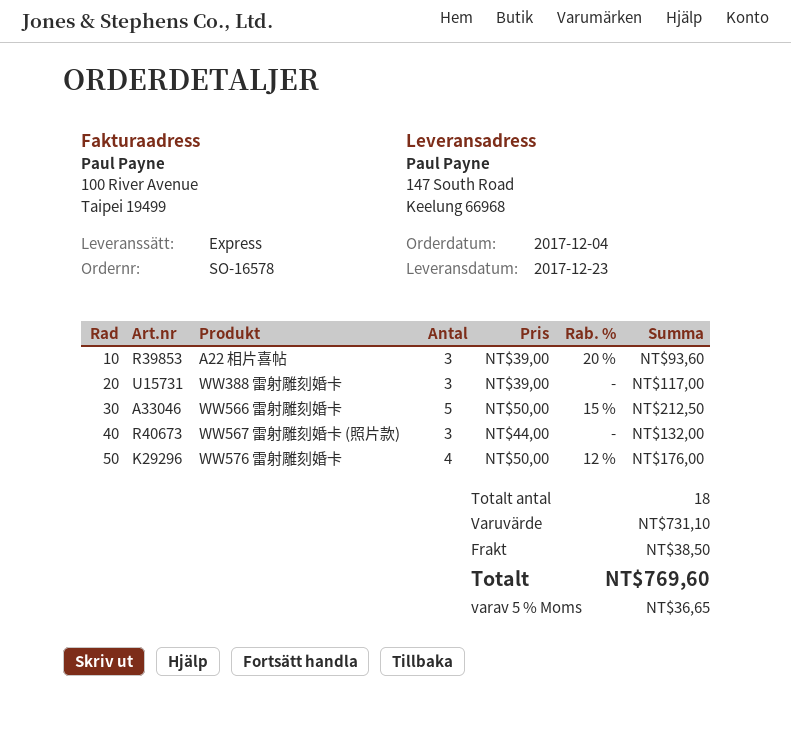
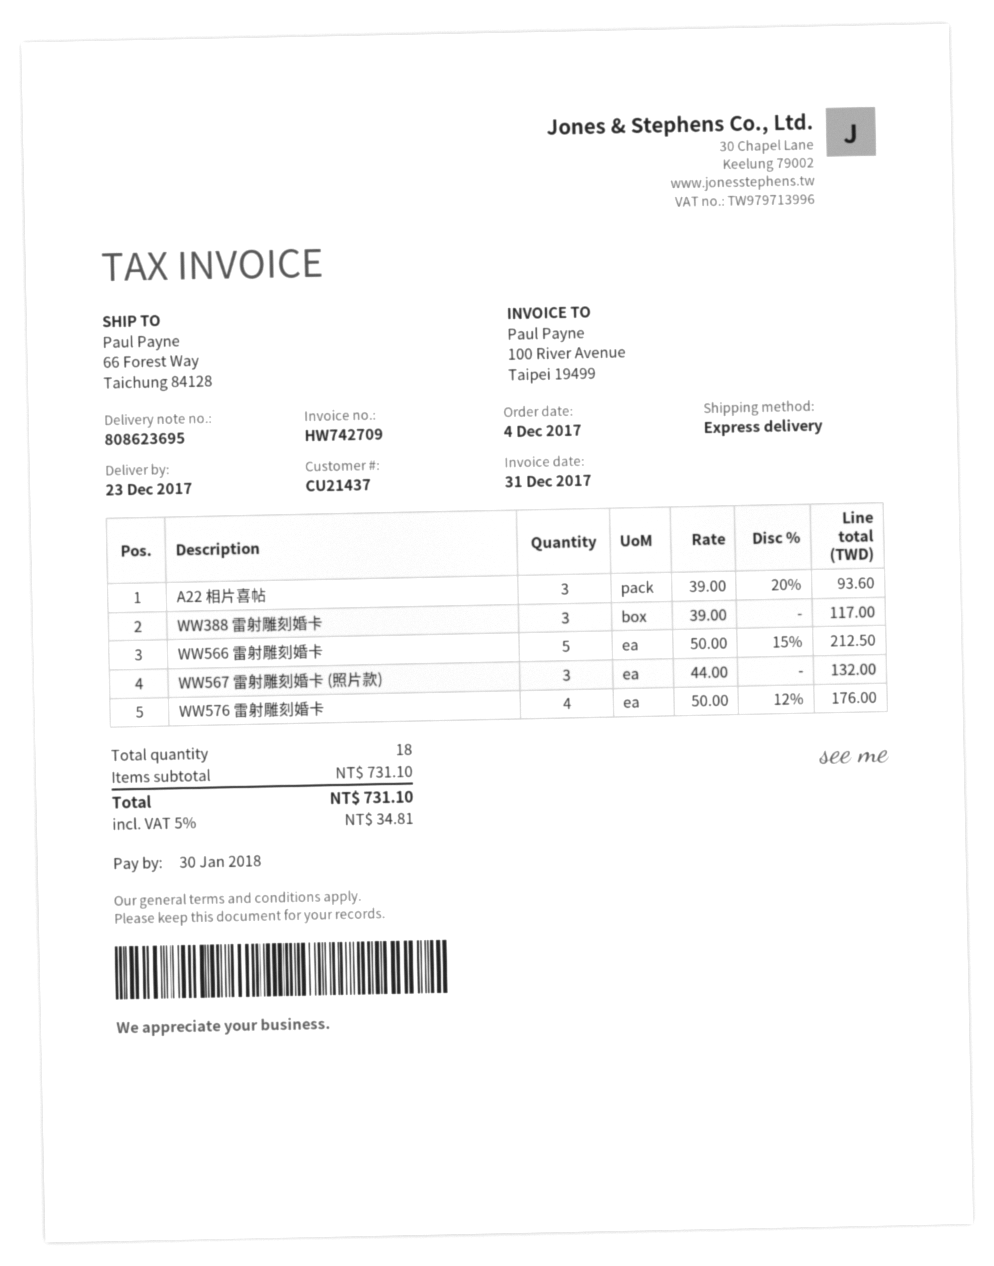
ship to: 147 South Road, Keelung 66968 -> 66 Forest Way, Taichung 84128
shipping: 38.50 -> none
tax: 5% = 36.65 -> 5% = 34.81
total: 769.60 -> 731.10

